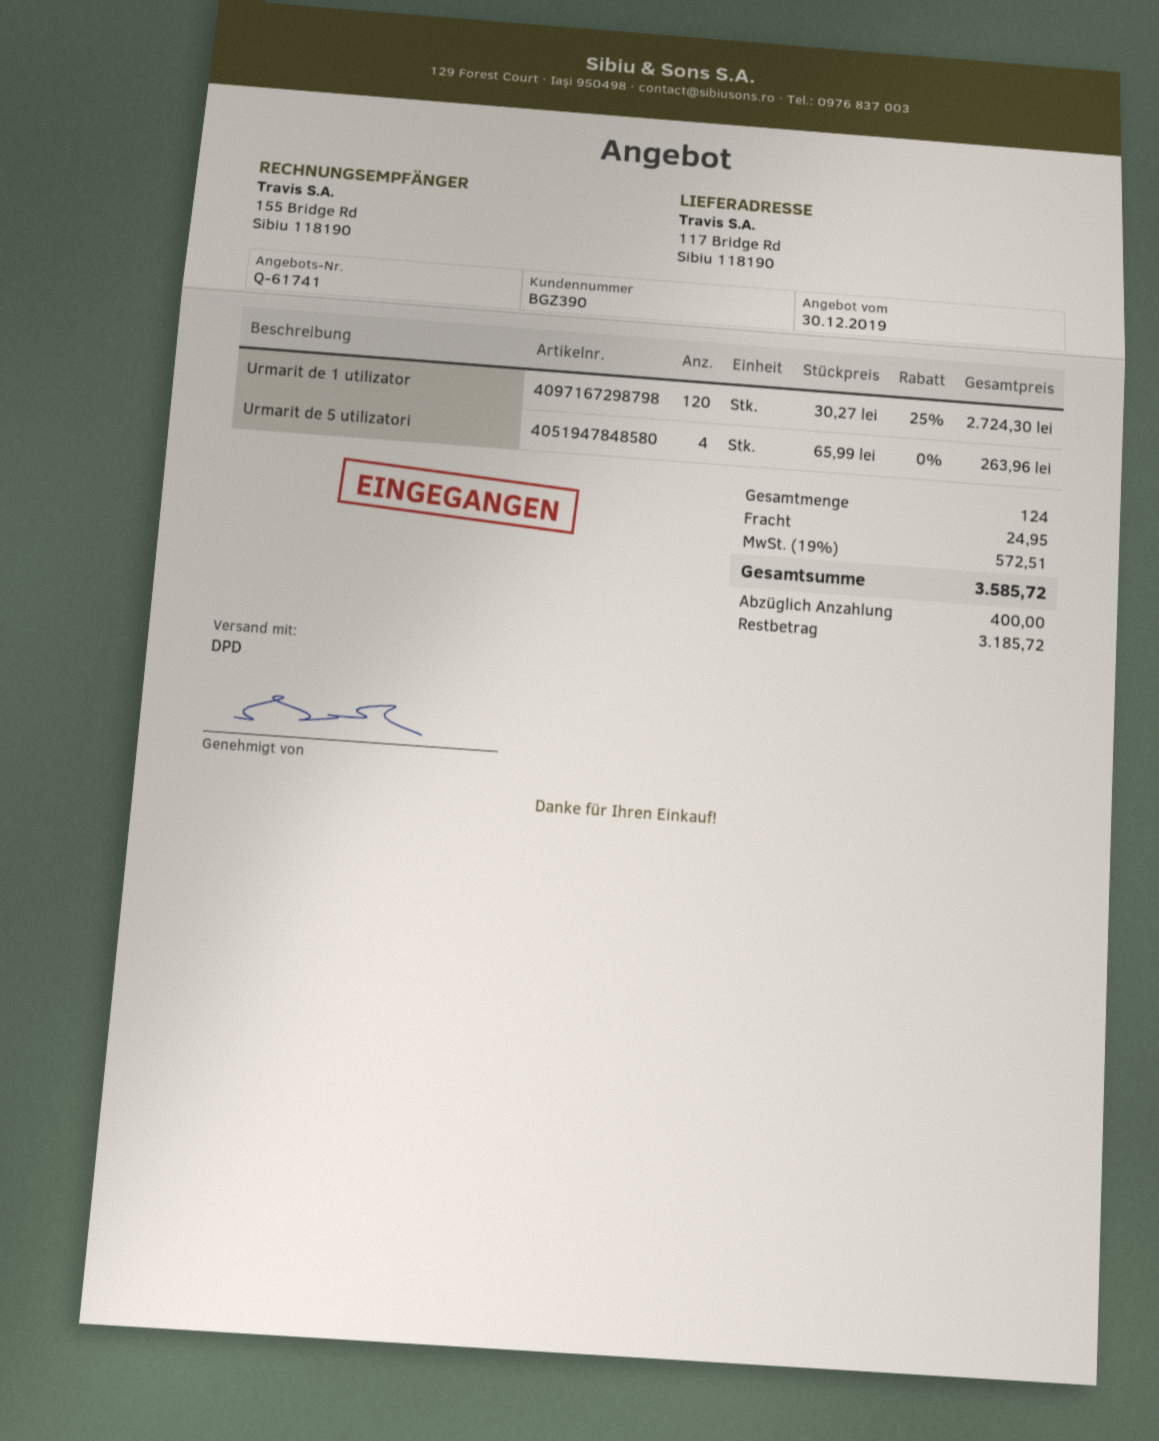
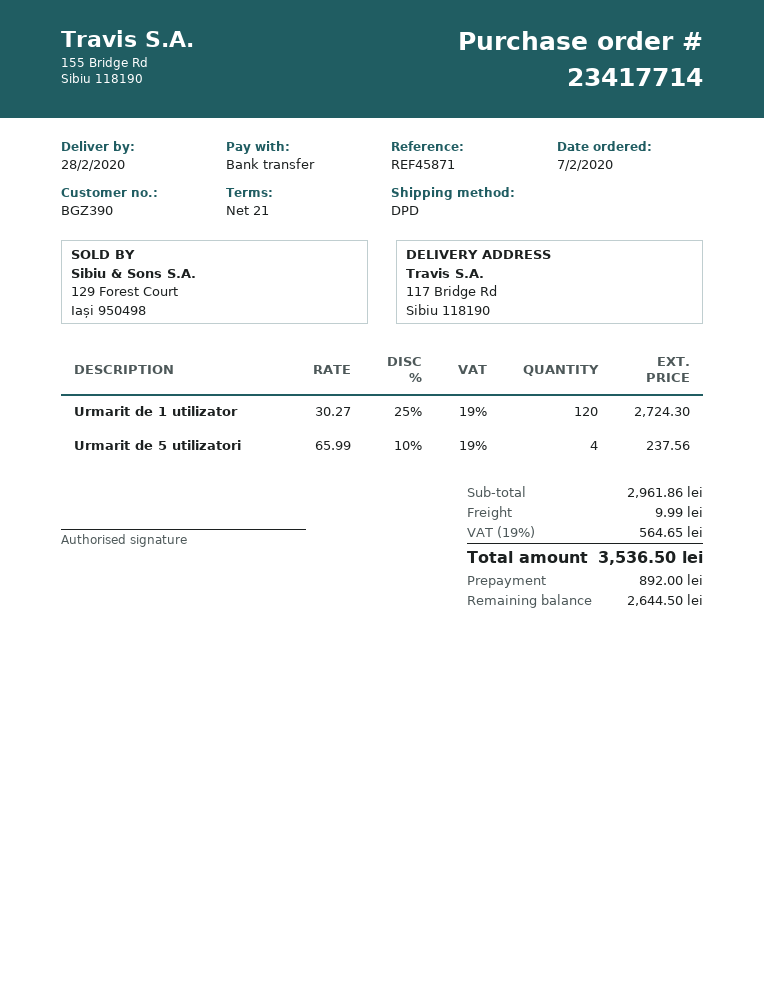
Urmarit de 5 utilizatori: 4 x 65.99 = 263.96 -> 4 x 65.99 - 10% = 237.56
shipping: 24.95 -> 9.99
tax: 19% = 572.51 -> 19% = 564.65
total: 3585.72 -> 3536.50
deposit: 400.00 -> 892.00
balance: 3185.72 -> 2644.50

